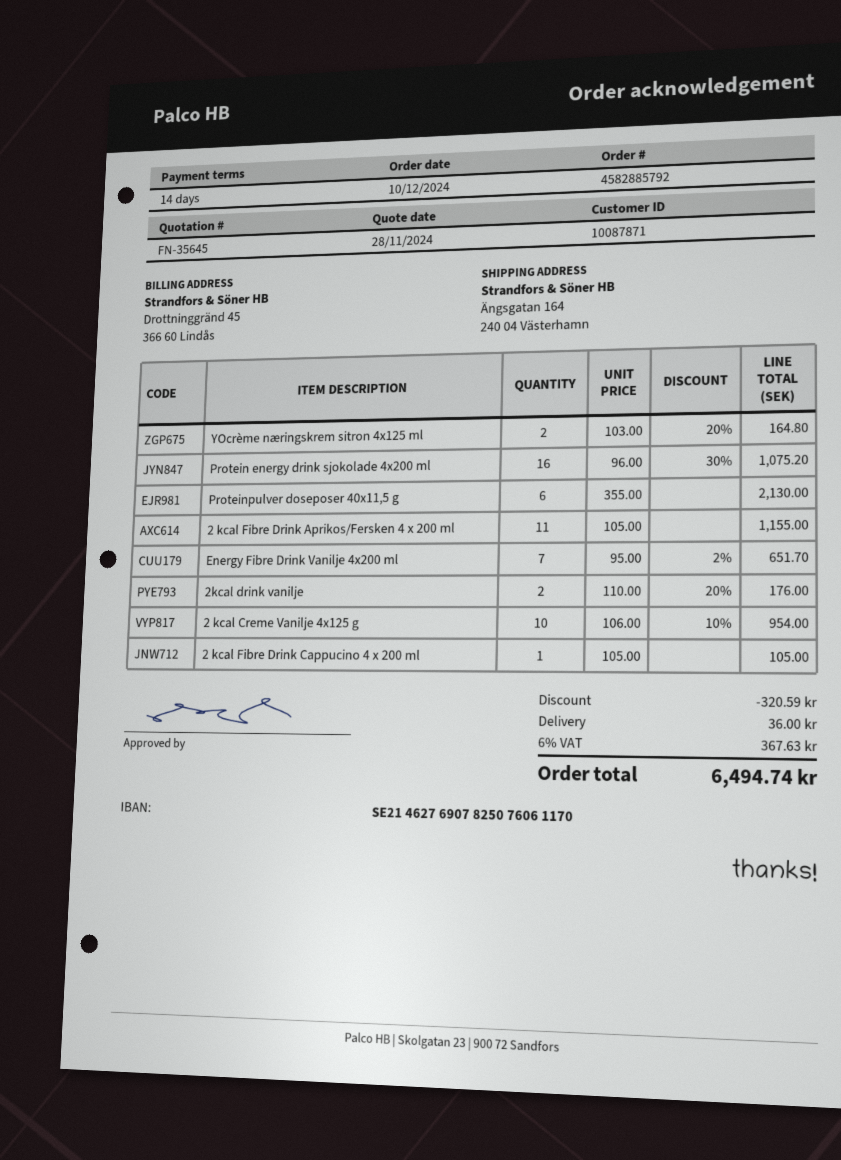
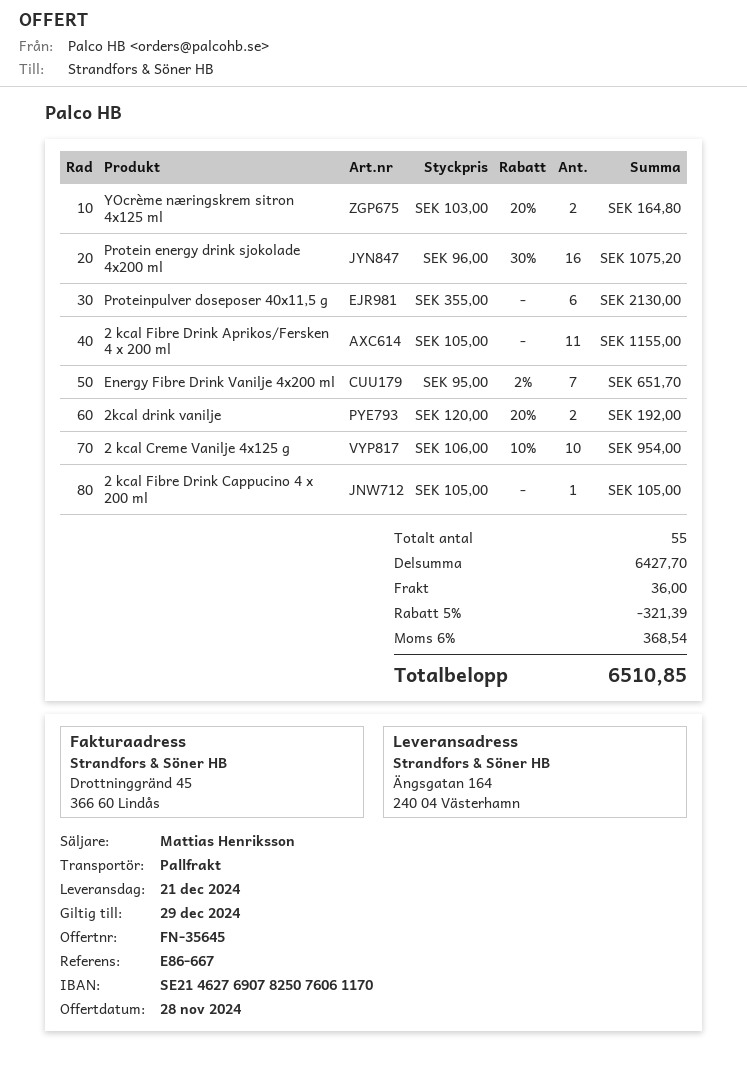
2kcal drink vanilje: 2 x 110.00 - 20% = 176.00 -> 2 x 120.00 - 20% = 192.00
discount: 320.59 -> 321.39
tax: 6% = 367.63 -> 6% = 368.54
total: 6494.74 -> 6510.85

